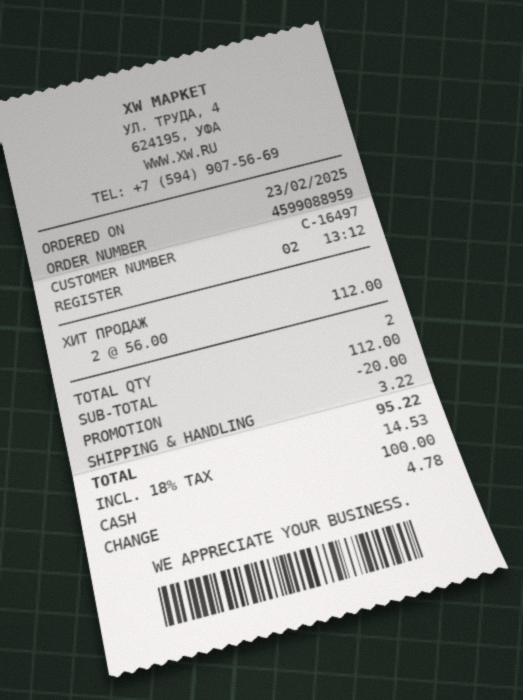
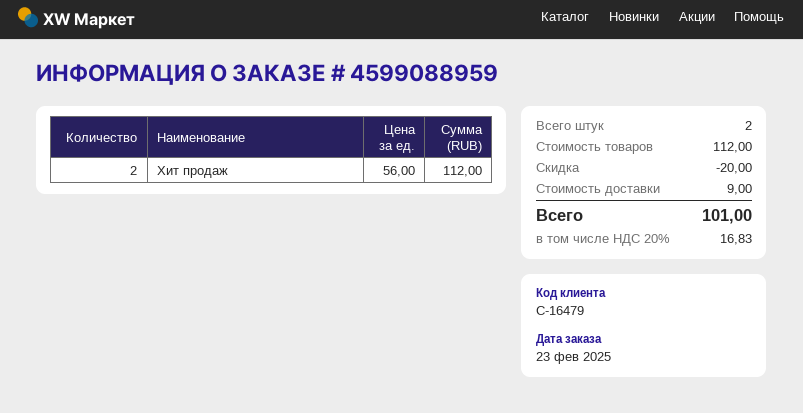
customer number: C-16497 -> C-16479
shipping: 3.22 -> 9.00
tax: 18% = 14.53 -> 20% = 16.83
total: 95.22 -> 101.00

